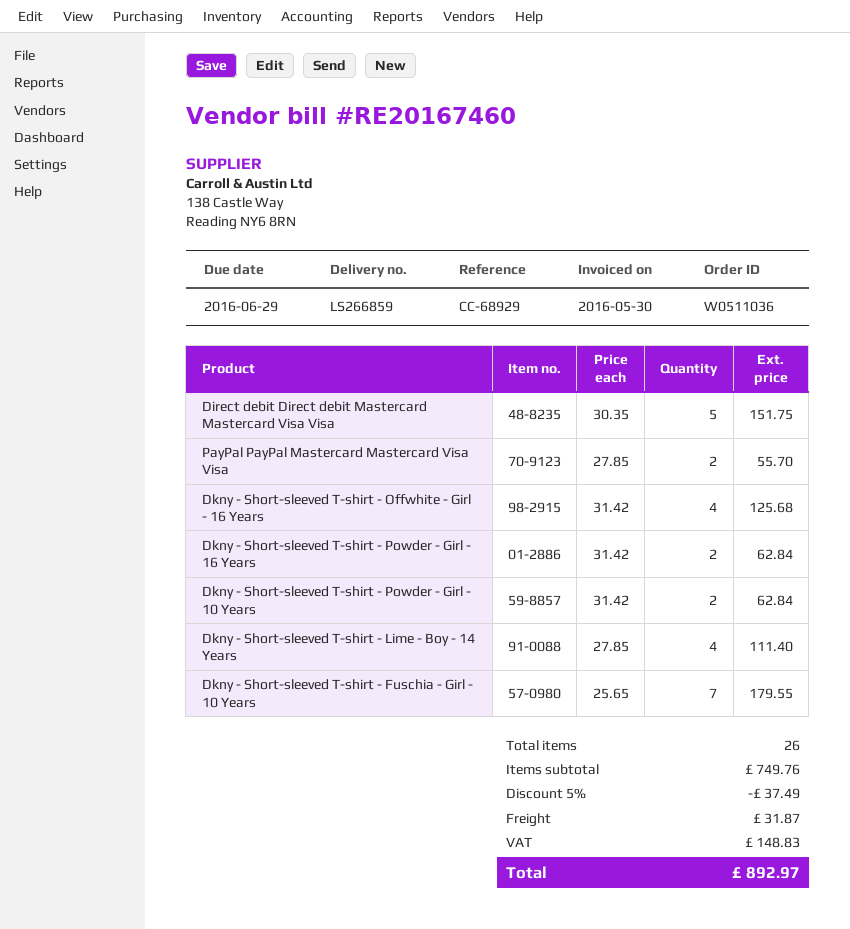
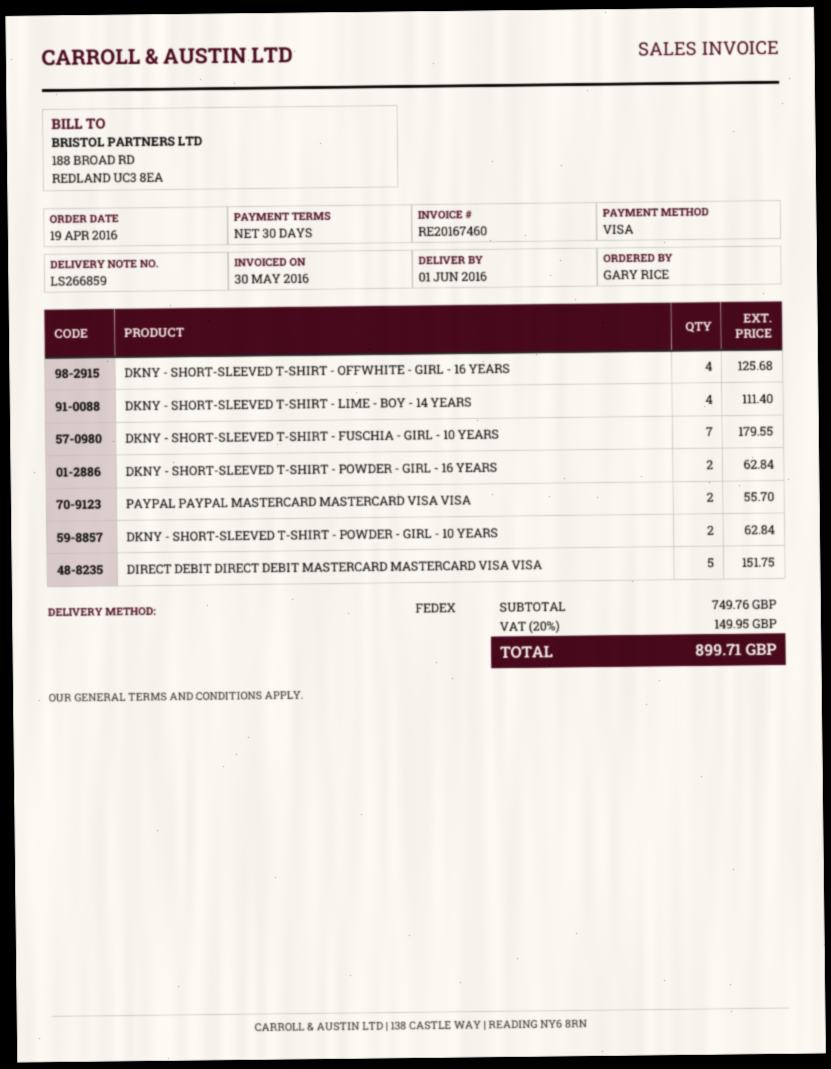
discount: 5% = 37.49 -> none
shipping: 31.87 -> none
tax: 148.83 -> 149.95
total: 892.97 -> 899.71

